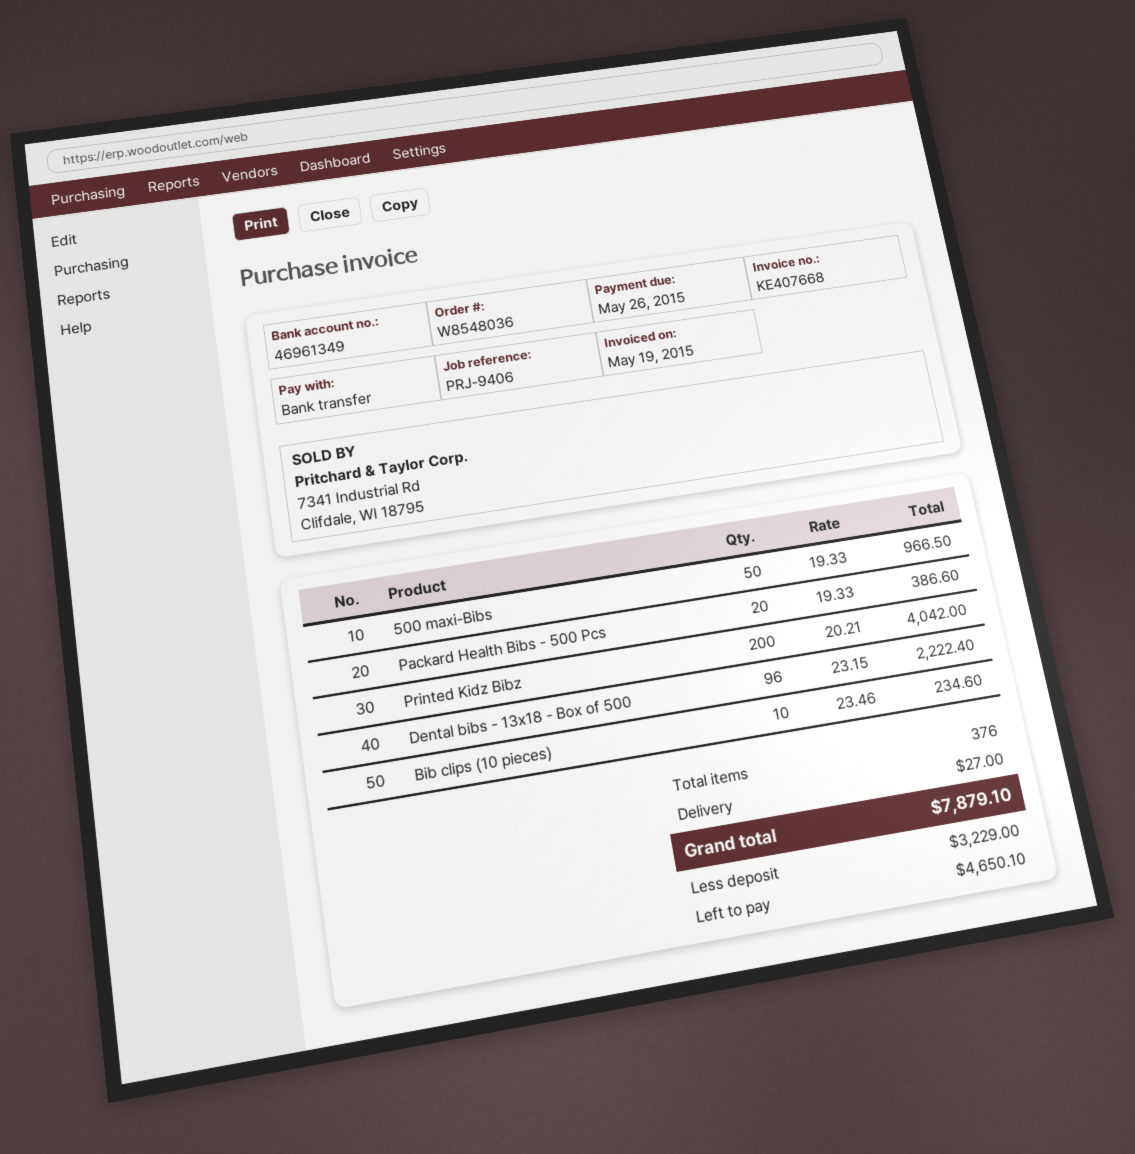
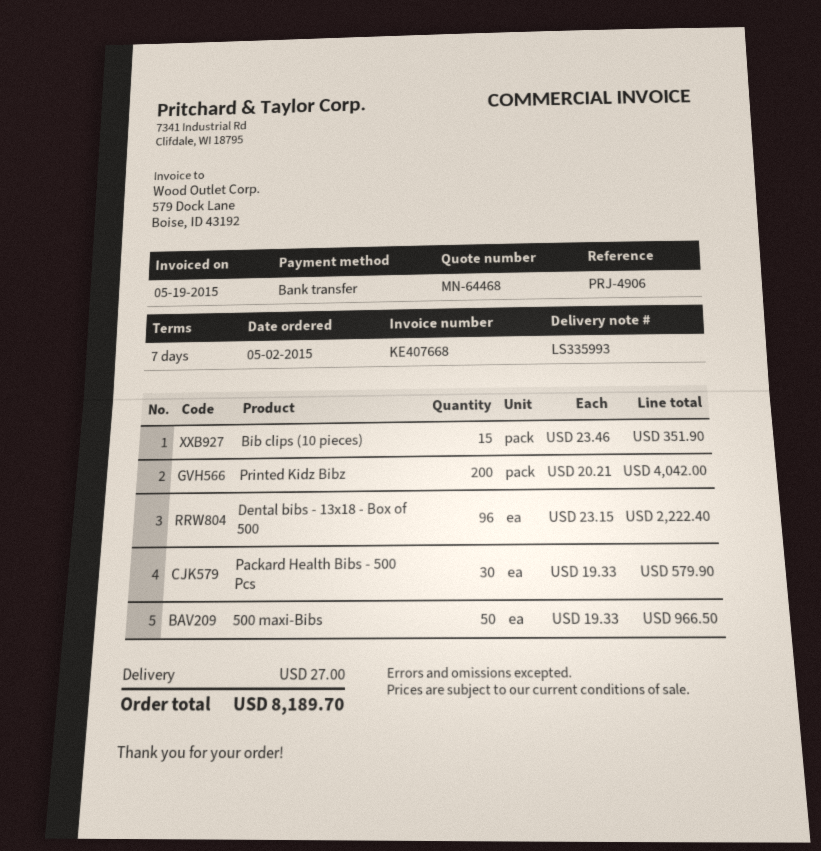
reference: PRJ-9406 -> PRJ-4906
Packard Health Bibs - 500 Pcs: 20 x 19.33 = 386.60 -> 30 x 19.33 = 579.90
Bib clips (10 pieces): 10 x 23.46 = 234.60 -> 15 x 23.46 = 351.90
total: 7879.10 -> 8189.70

